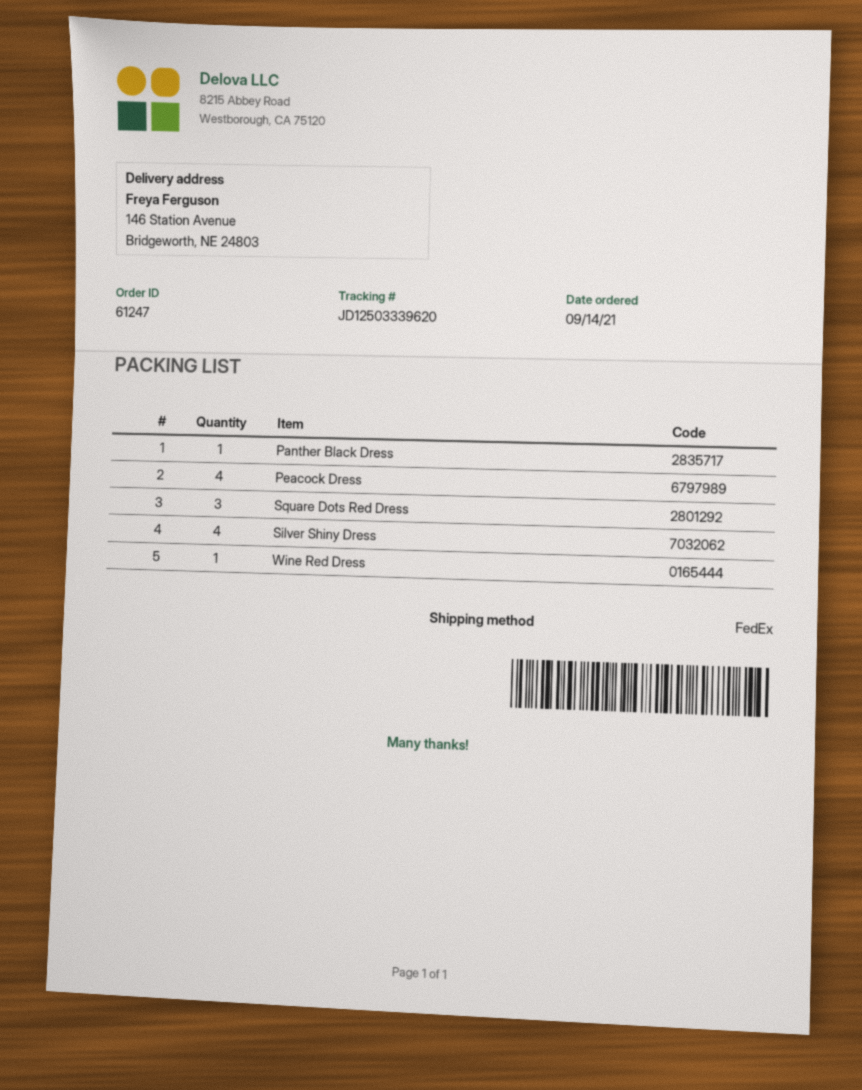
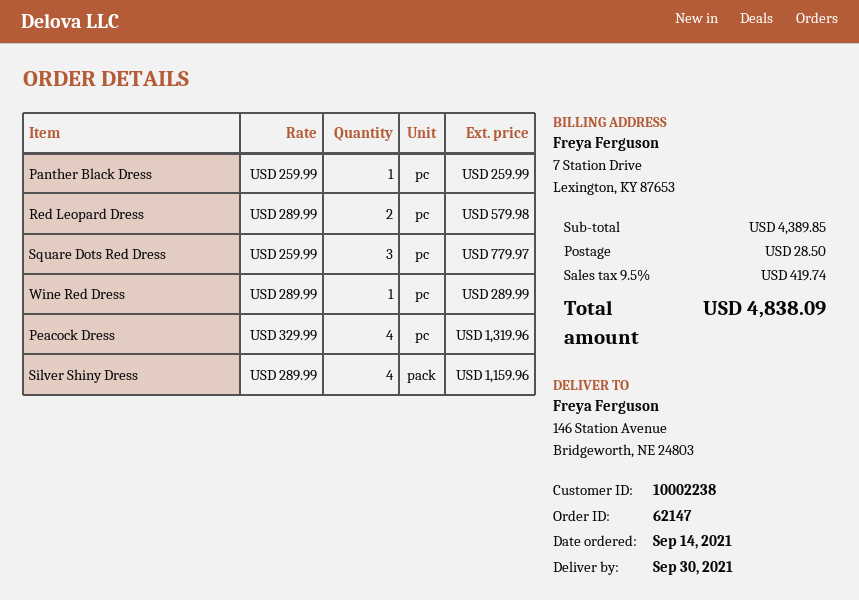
order number: 61247 -> 62147
Red Leopard Dress: none -> 2

